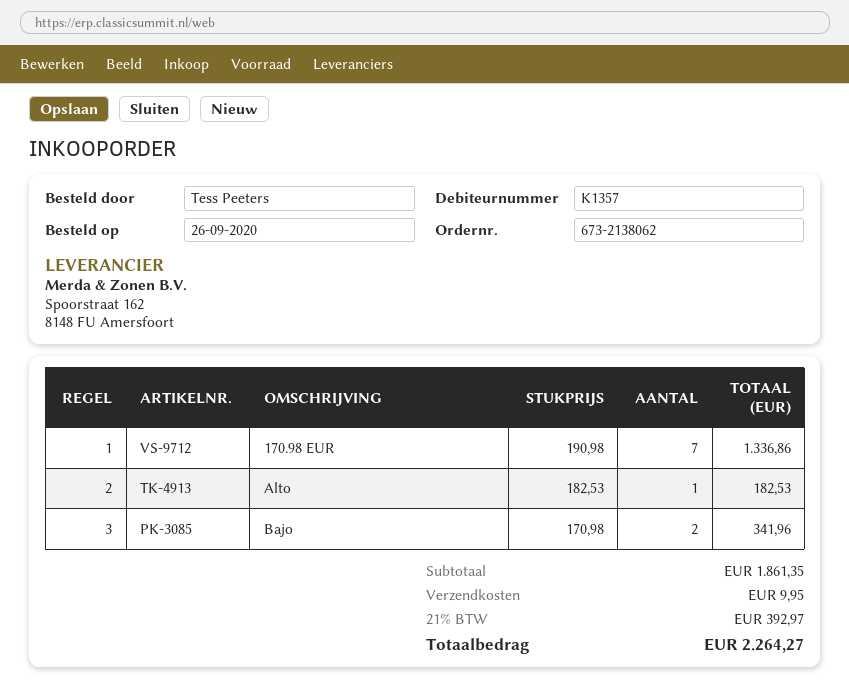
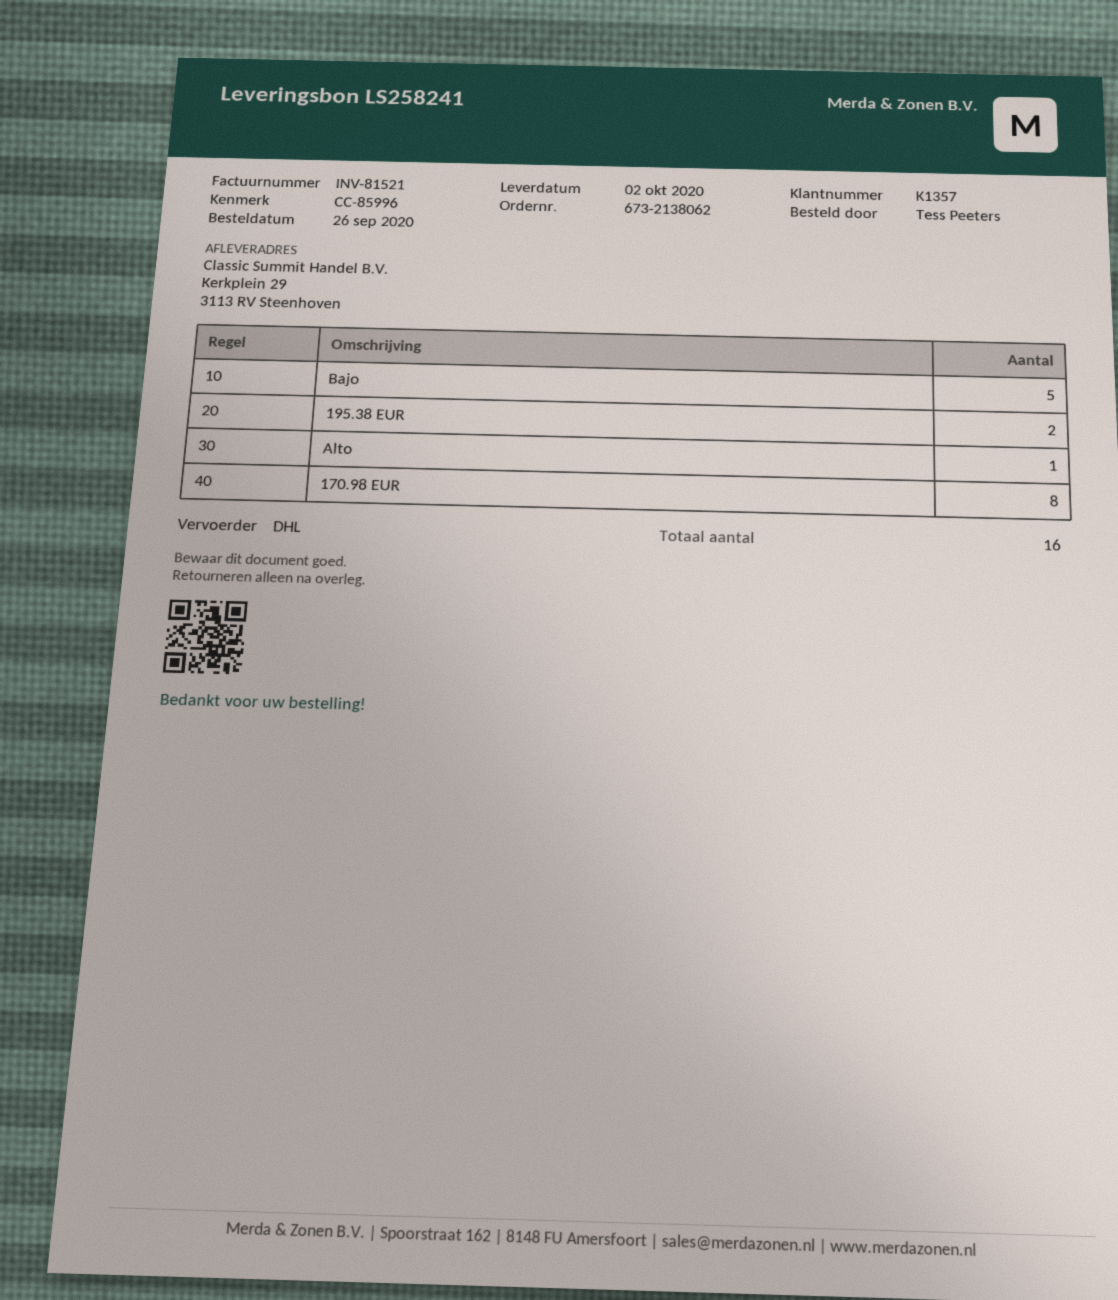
170.98 EUR: 7 -> 8
Bajo: 2 -> 5
195.38 EUR: none -> 2

